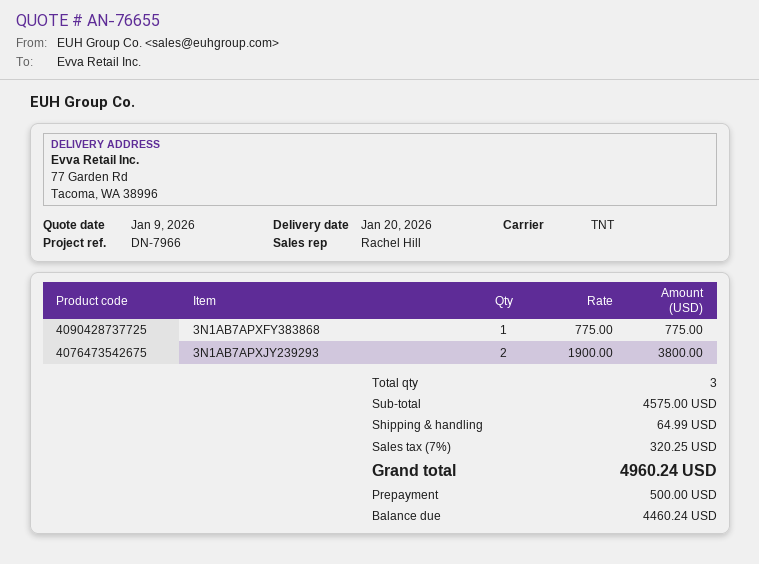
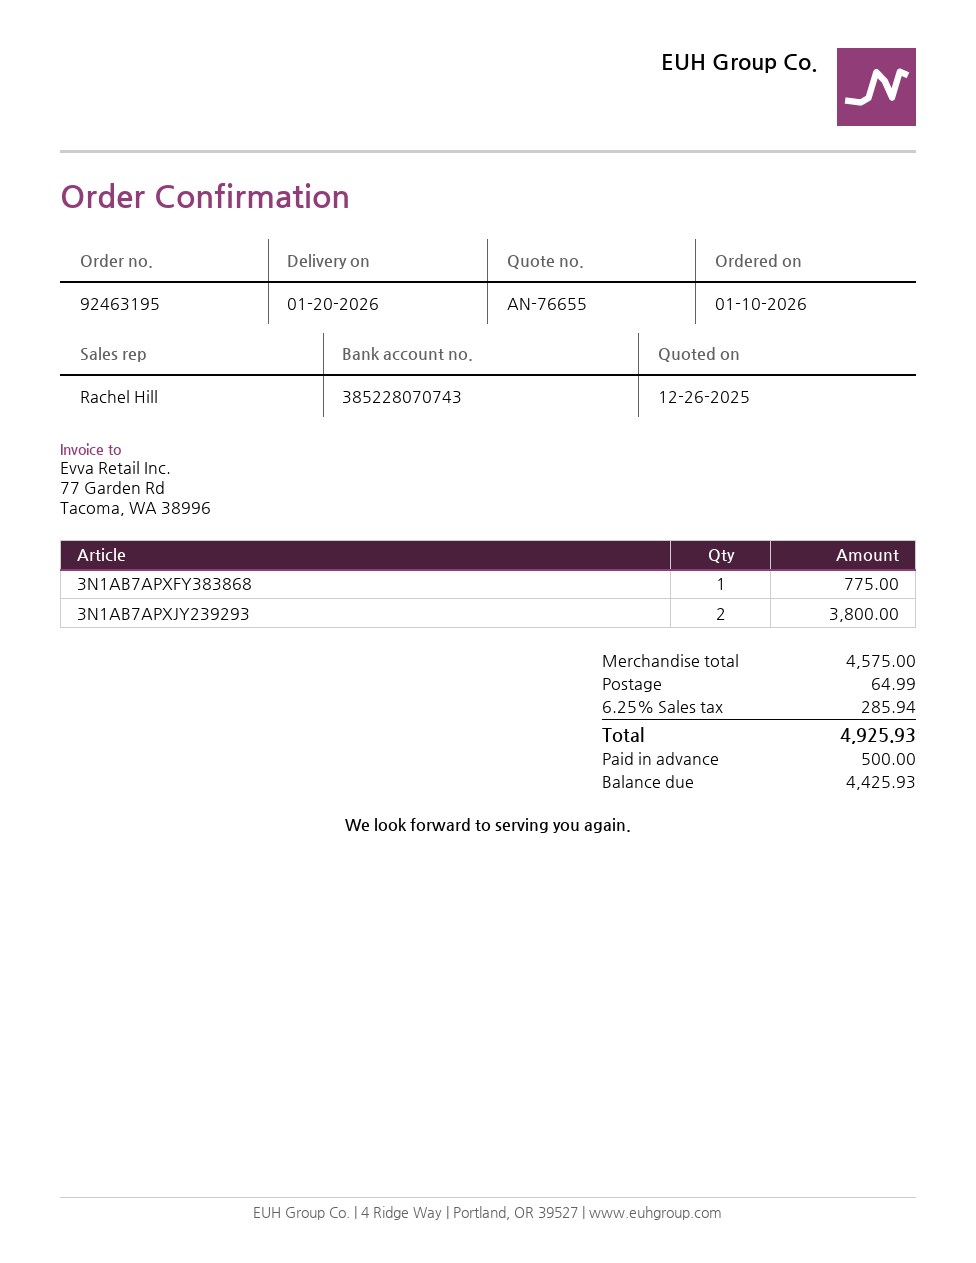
quote date: 2026-01-09 -> 2025-12-26
tax: 7% = 320.25 -> 6.25% = 285.94
total: 4960.24 -> 4925.93
balance: 4460.24 -> 4425.93

